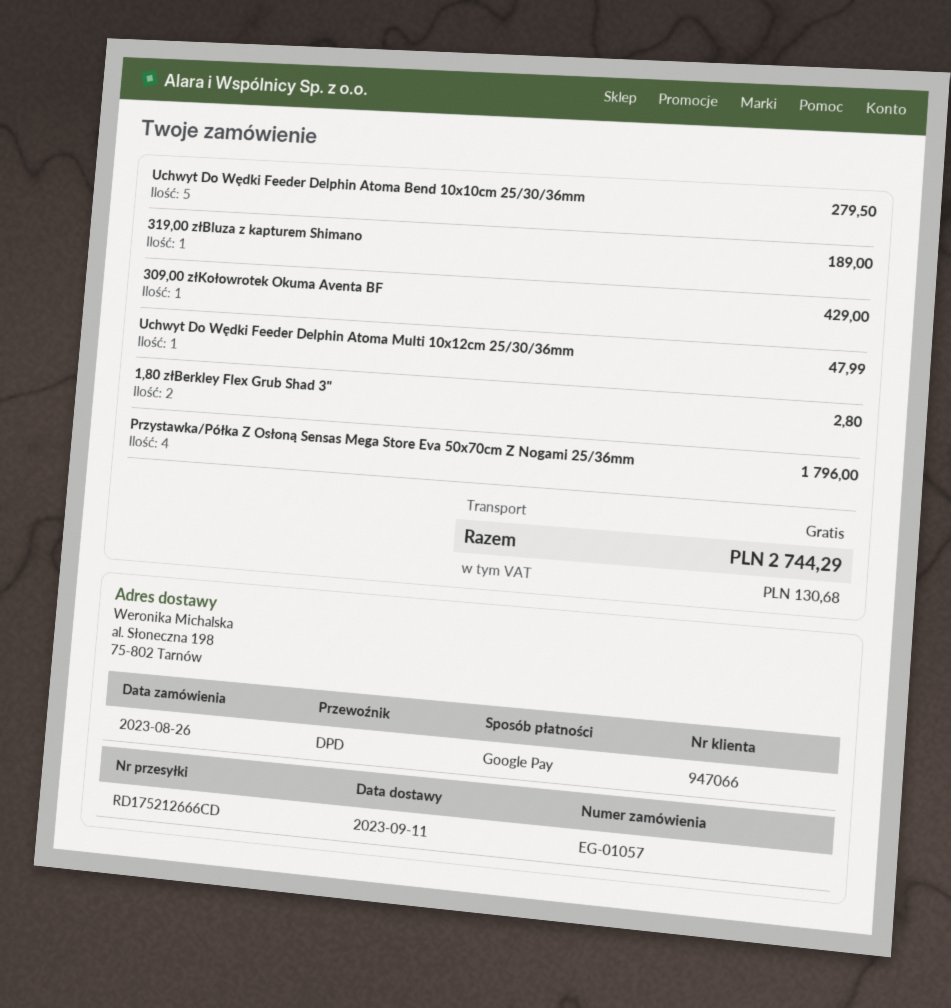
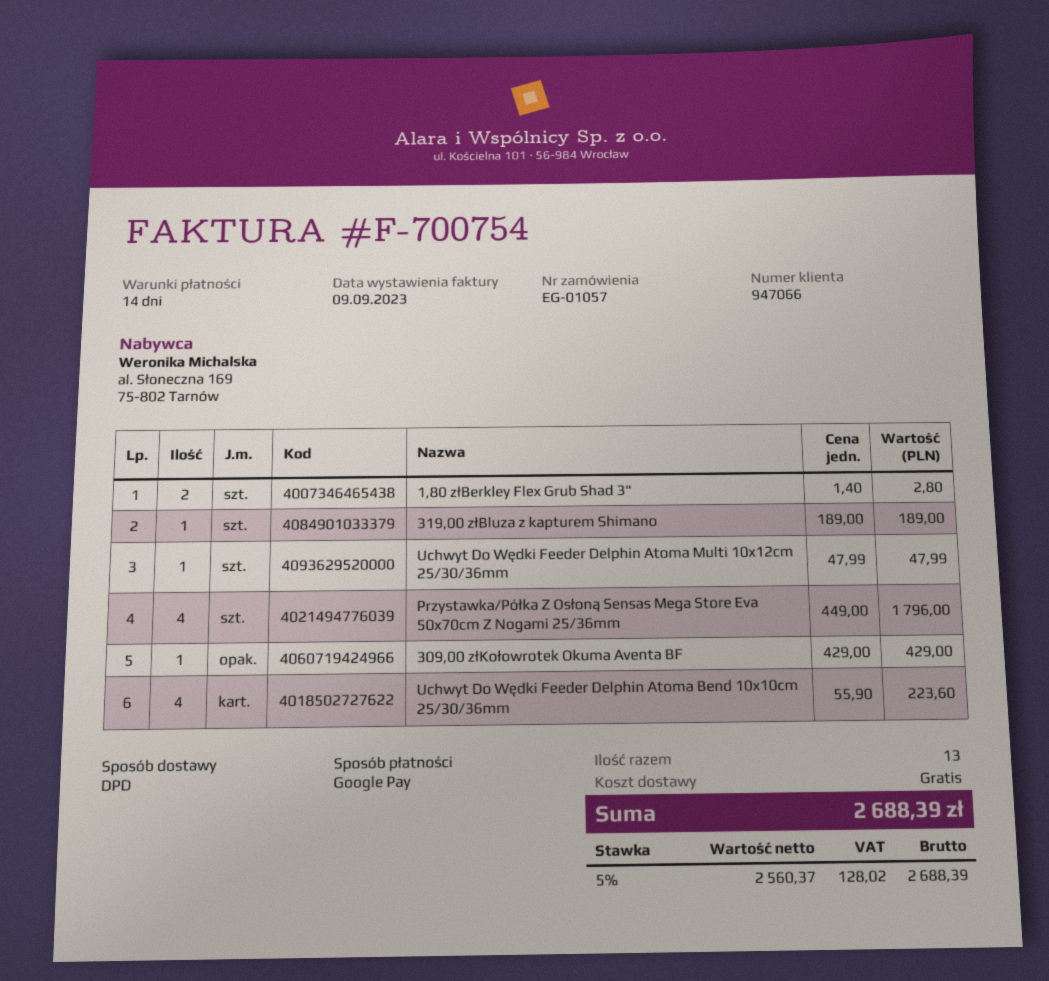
Uchwyt Do Wędki Feeder Delphin Atoma Bend 10x10cm 25/30/36mm: 5 for 279.50 -> 4 for 223.60
tax: 130.68 -> 128.02
total: 2744.29 -> 2688.39

